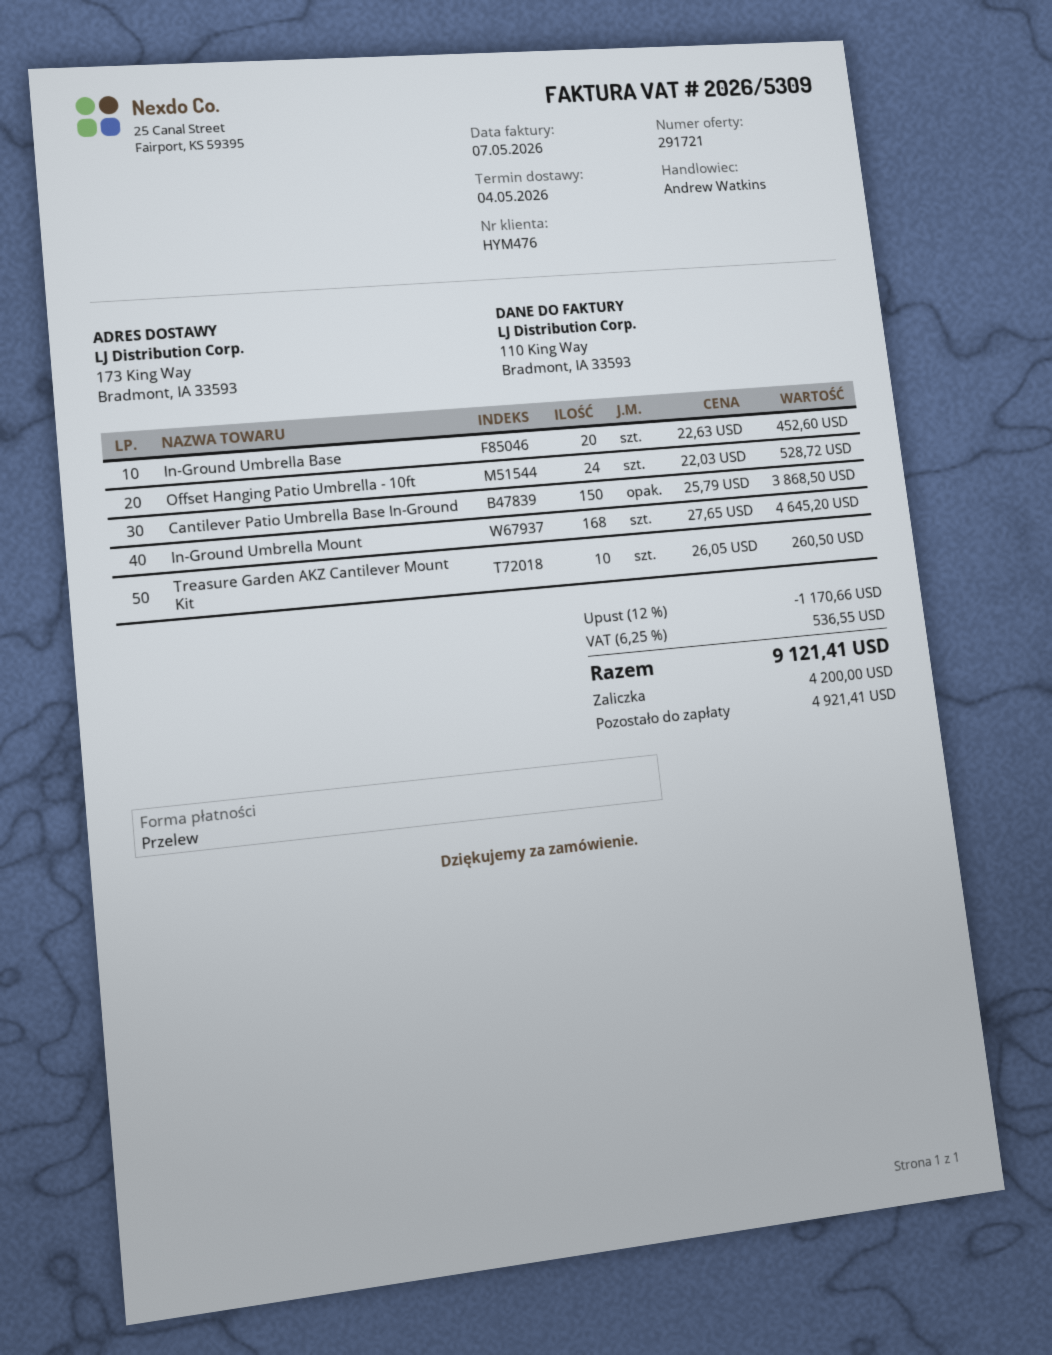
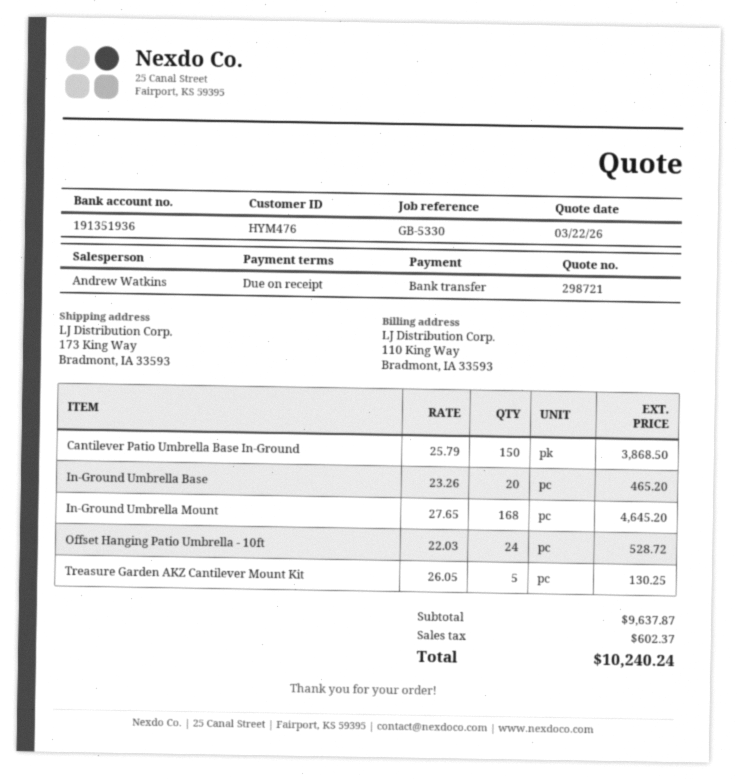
quote number: 291721 -> 298721
In-Ground Umbrella Base: 20 x 22.63 = 452.60 -> 20 x 23.26 = 465.20
Treasure Garden AKZ Cantilever Mount Kit: 10 x 26.05 = 260.50 -> 5 x 26.05 = 130.25
discount: 12% = 1170.66 -> none
tax: 536.55 -> 602.37
total: 9121.41 -> 10240.24

